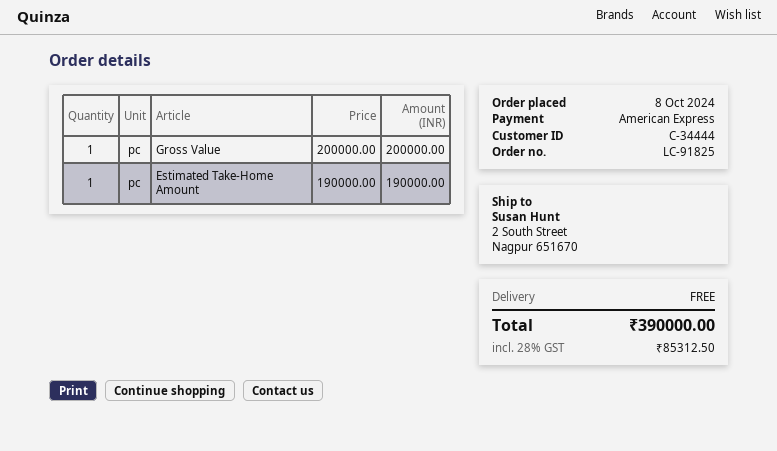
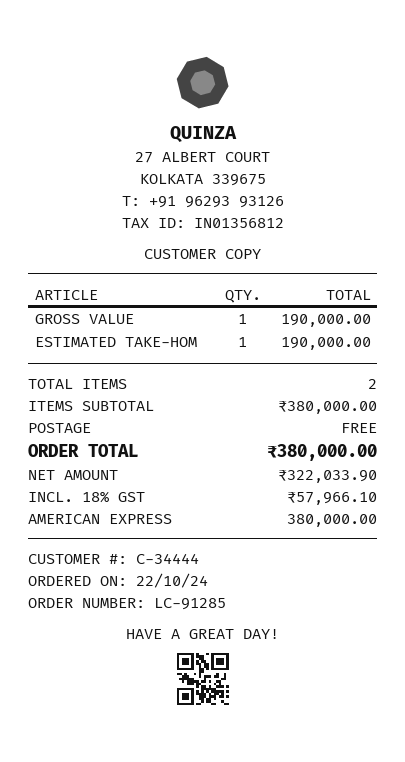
order number: LC-91825 -> LC-91285
order date: 2024-10-08 -> 2024-10-22
Gross Value: 1 for 200000.00 -> 1 for 190000.00
tax: 28% = 85312.50 -> 18% = 57966.10
total: 390000.00 -> 380000.00

